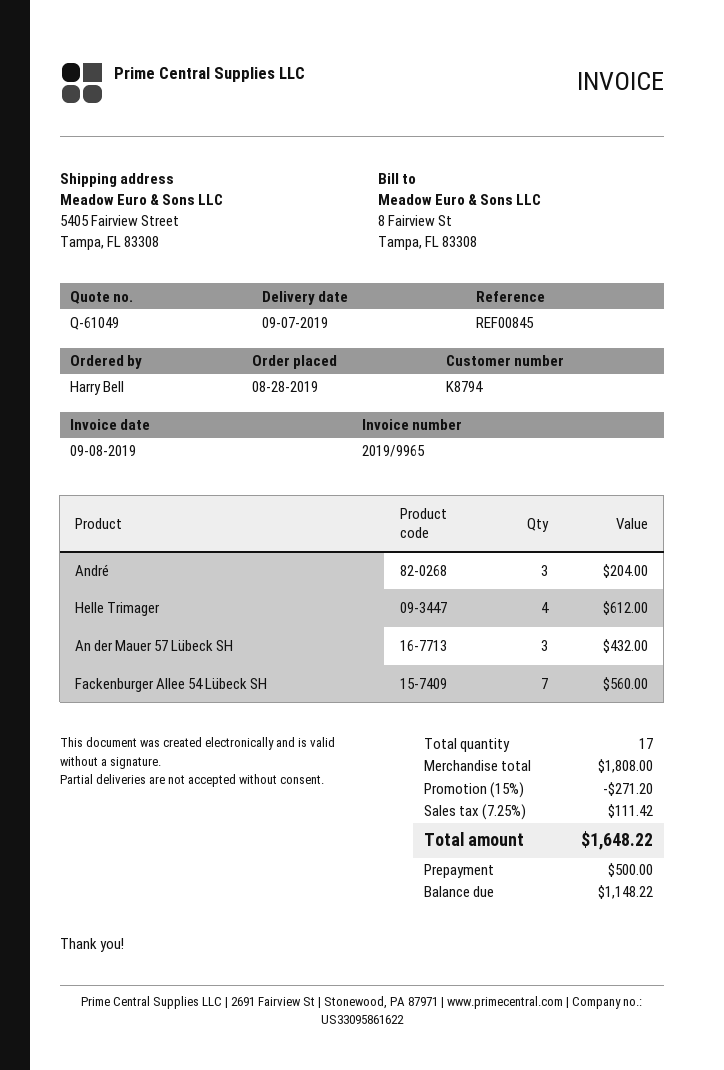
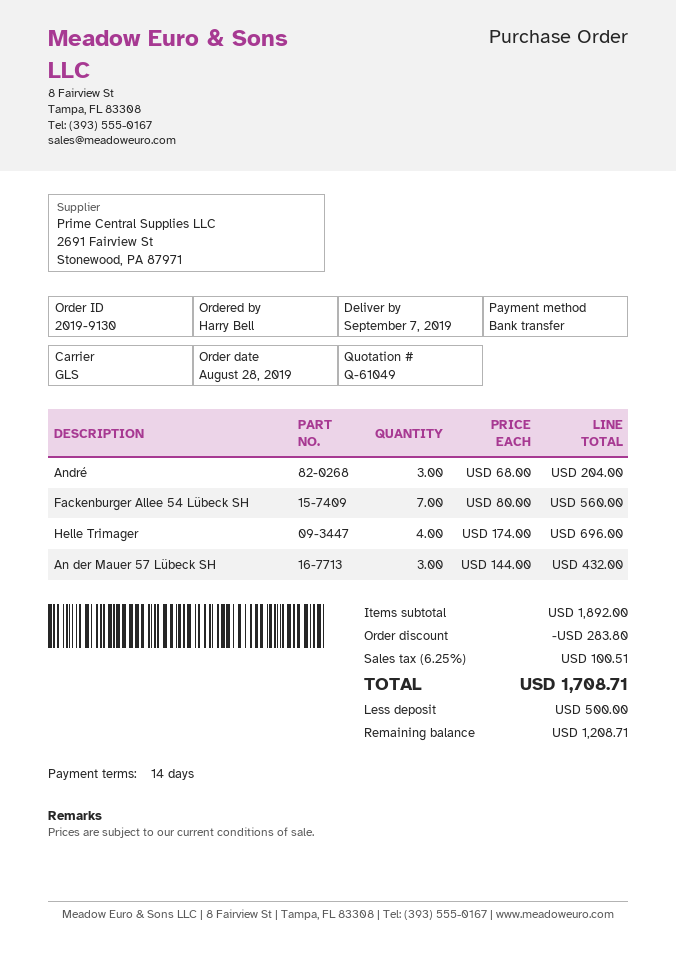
Helle Trimager: 4 for 612.00 -> 4 for 696.00
subtotal: 1808.00 -> 1892.00
discount: 271.20 -> 283.80
tax: 7.25% = 111.42 -> 6.25% = 100.51
total: 1648.22 -> 1708.71
balance: 1148.22 -> 1208.71

